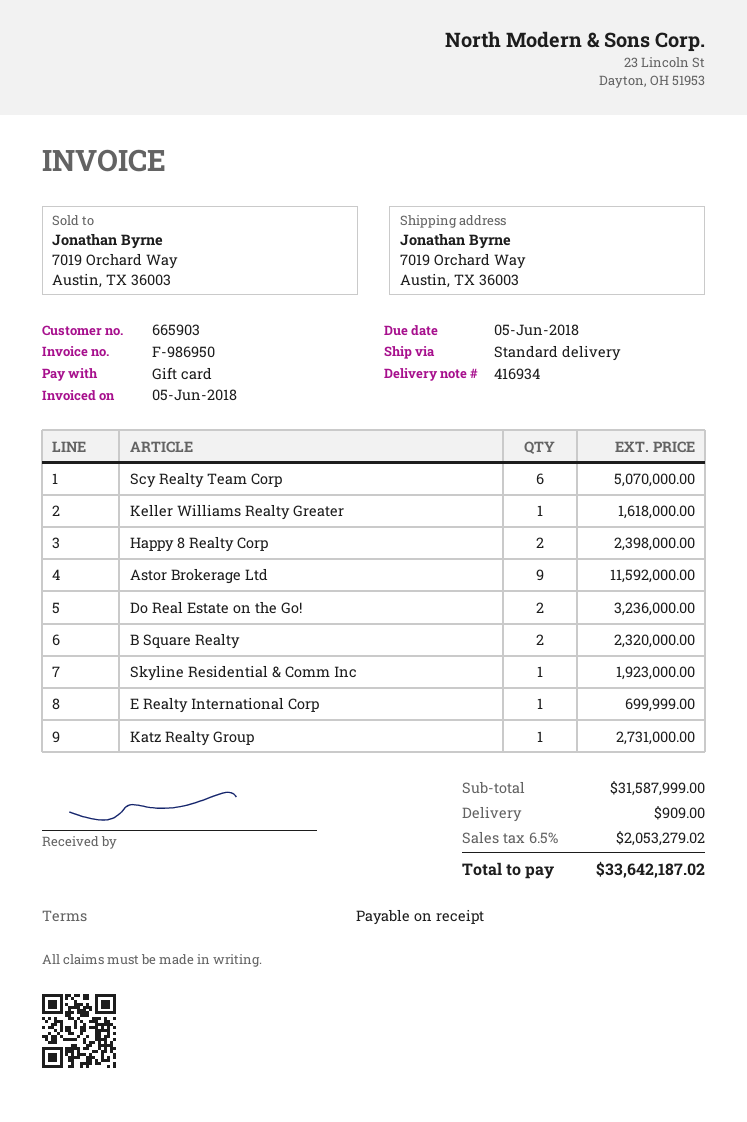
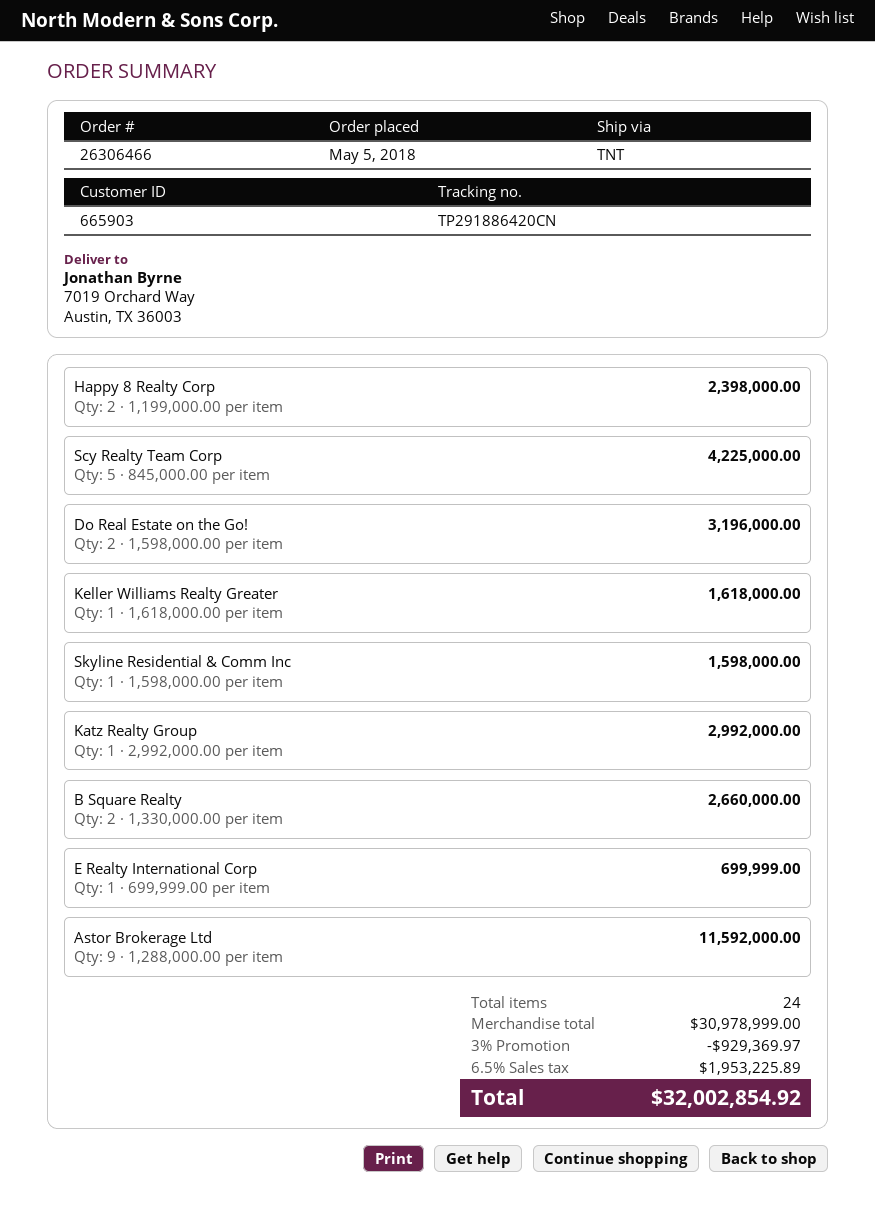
shipping method: standard -> TNT
Scy Realty Team Corp: 6 for 5070000.00 -> 5 for 4225000.00
Do Real Estate on the Go!: 2 for 3236000.00 -> 2 for 3196000.00
B Square Realty: 2 for 2320000.00 -> 2 for 2660000.00
Skyline Residential & Comm Inc: 1 for 1923000.00 -> 1 for 1598000.00
Katz Realty Group: 1 for 2731000.00 -> 1 for 2992000.00
subtotal: 31587999.00 -> 30978999.00
discount: none -> 3% = 929369.97
shipping: 909.00 -> none
tax: 6.5% = 2053279.02 -> 6.5% = 1953225.89
total: 33642187.02 -> 32002854.92

